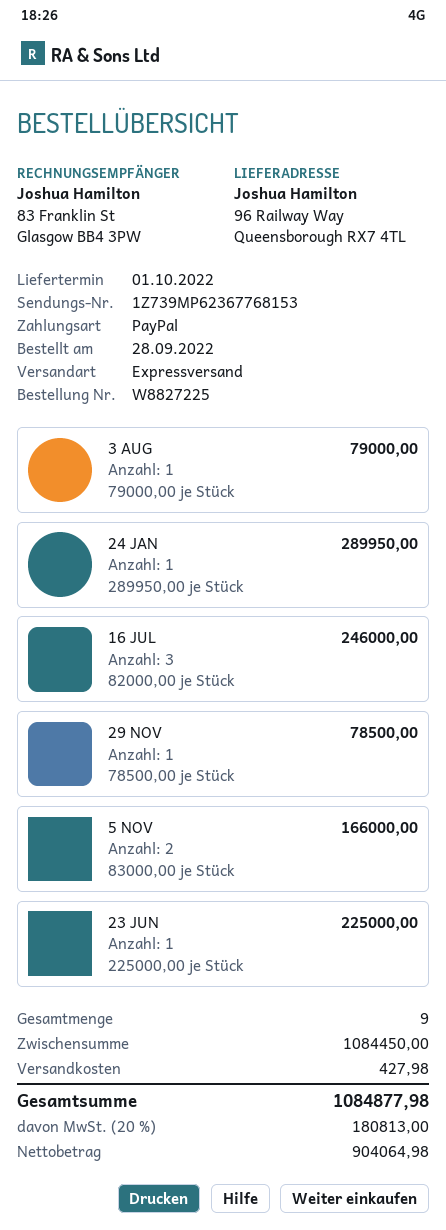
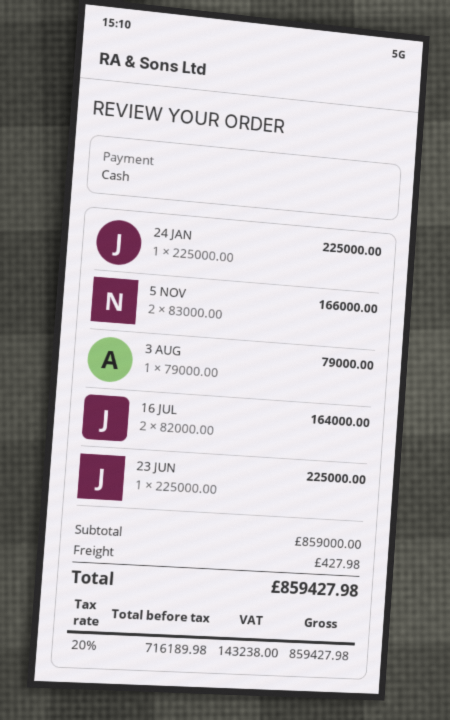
payment method: PayPal -> cash
24 JAN: 1 x 289950.00 = 289950.00 -> 1 x 225000.00 = 225000.00
16 JUL: 3 x 82000.00 = 246000.00 -> 2 x 82000.00 = 164000.00
29 NOV: 1 x 78500.00 = 78500.00 -> none
subtotal: 1084450.00 -> 859000.00
net: 904064.98 -> 716189.98
tax: 20% = 180813.00 -> 20% = 143238.00
total: 1084877.98 -> 859427.98

